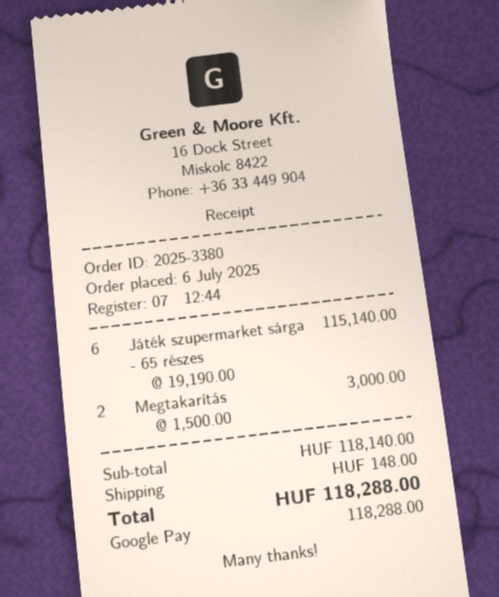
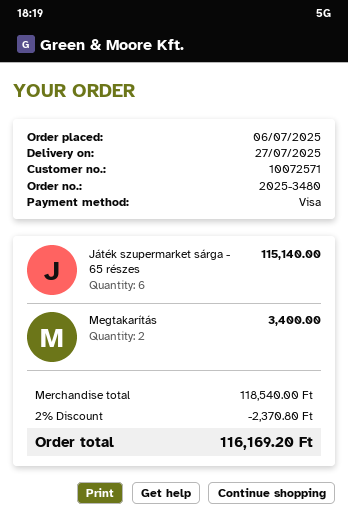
order number: 2025-3380 -> 2025-3480
payment method: Google Pay -> Visa
Megtakarítás: 2 for 3000.00 -> 2 for 3400.00
subtotal: 118140.00 -> 118540.00
discount: none -> 2% = 2370.80
shipping: 148.00 -> none
total: 118288.00 -> 116169.20

